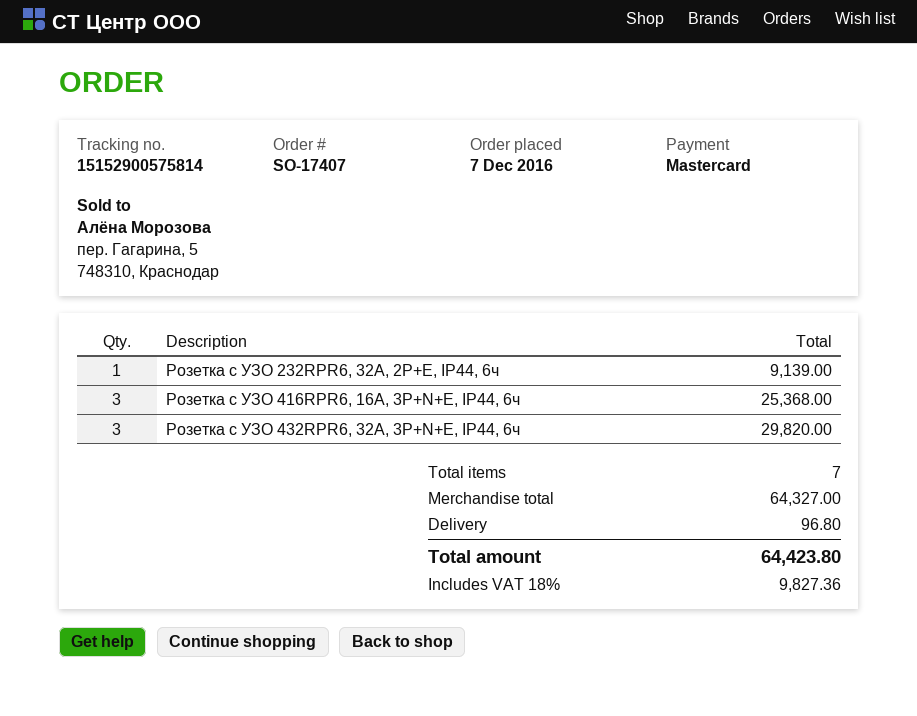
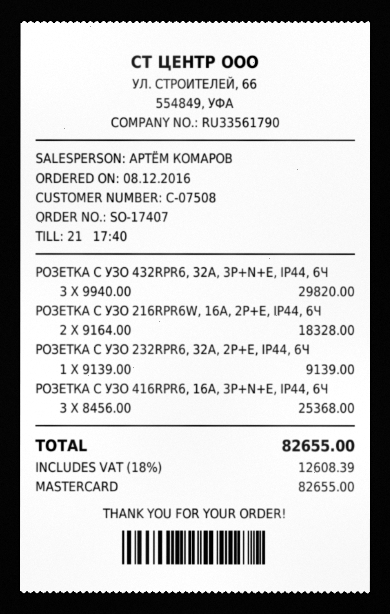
order date: 2016-12-07 -> 2016-12-08
РОЗЕТКА С УЗО 216RPR6W, 16A, 2P+E, IP44, 6Ч: none -> 2 for 18328.00
shipping: 96.80 -> none
tax: 18% = 9827.36 -> 18% = 12608.39
total: 64423.80 -> 82655.00

